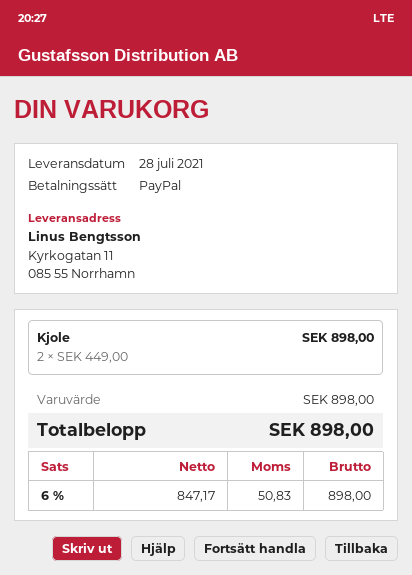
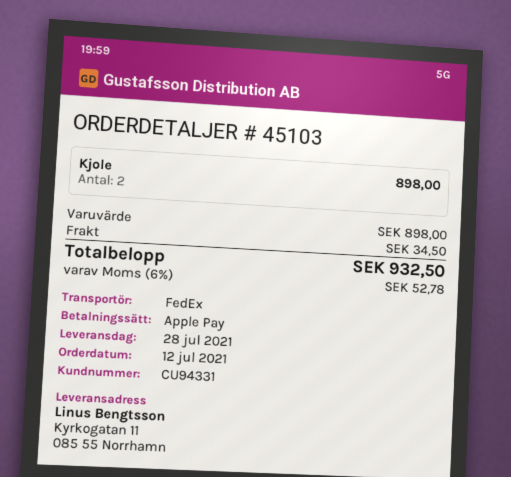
payment method: PayPal -> Apple Pay
shipping: none -> 34.50
tax: 6% = 50.83 -> 6% = 52.78
total: 898.00 -> 932.50

